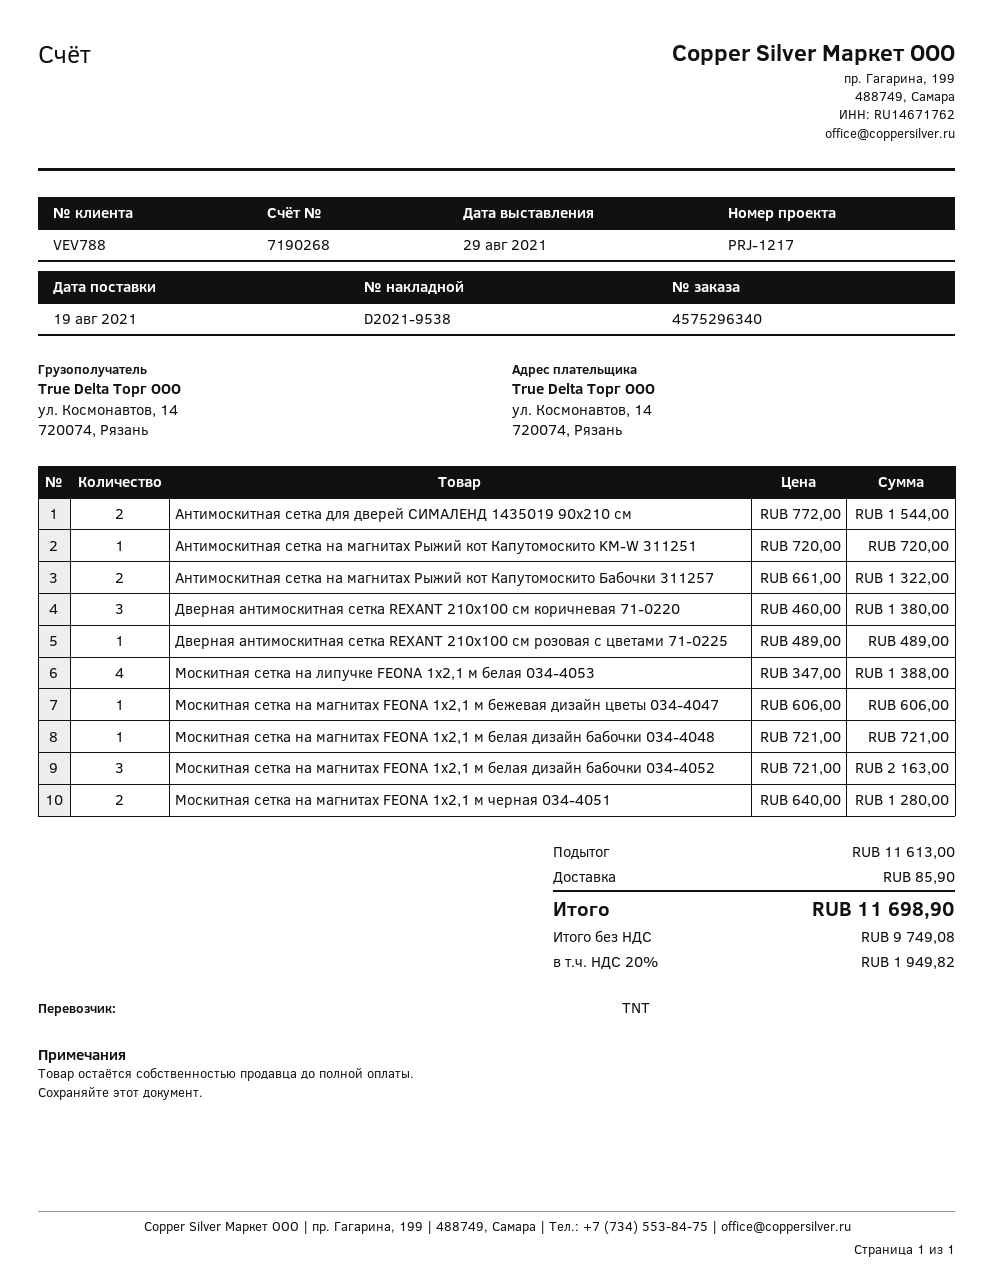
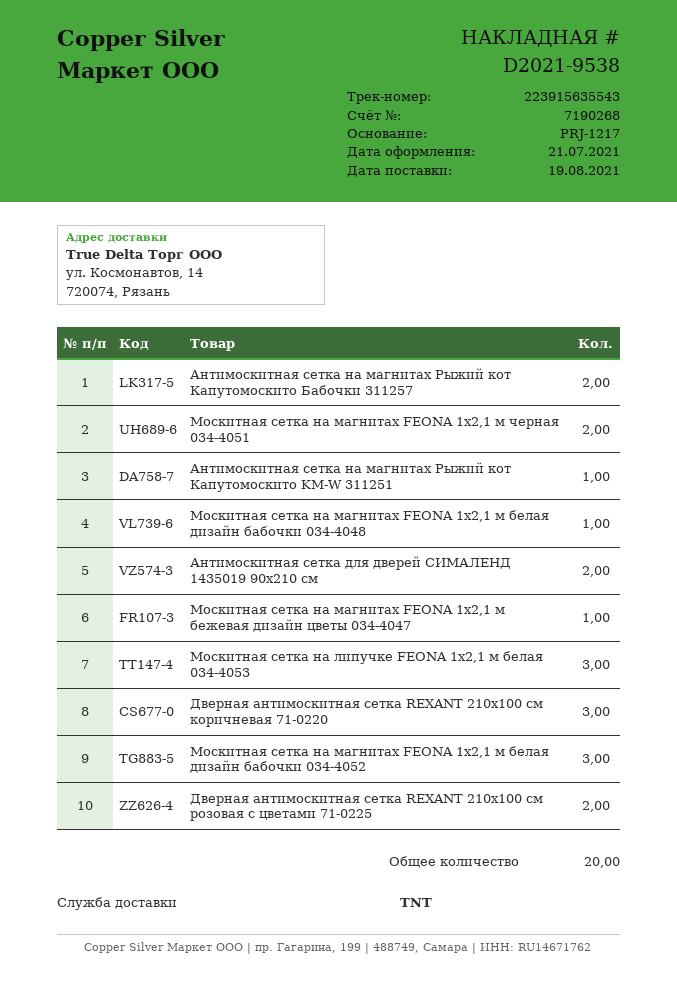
Дверная антимоскитная сетка REXANT 210x100 см розовая с цветами 71-0225: 1 -> 2
Москитная сетка на липучке FEONA 1x2,1 м белая 034-4053: 4 -> 3

